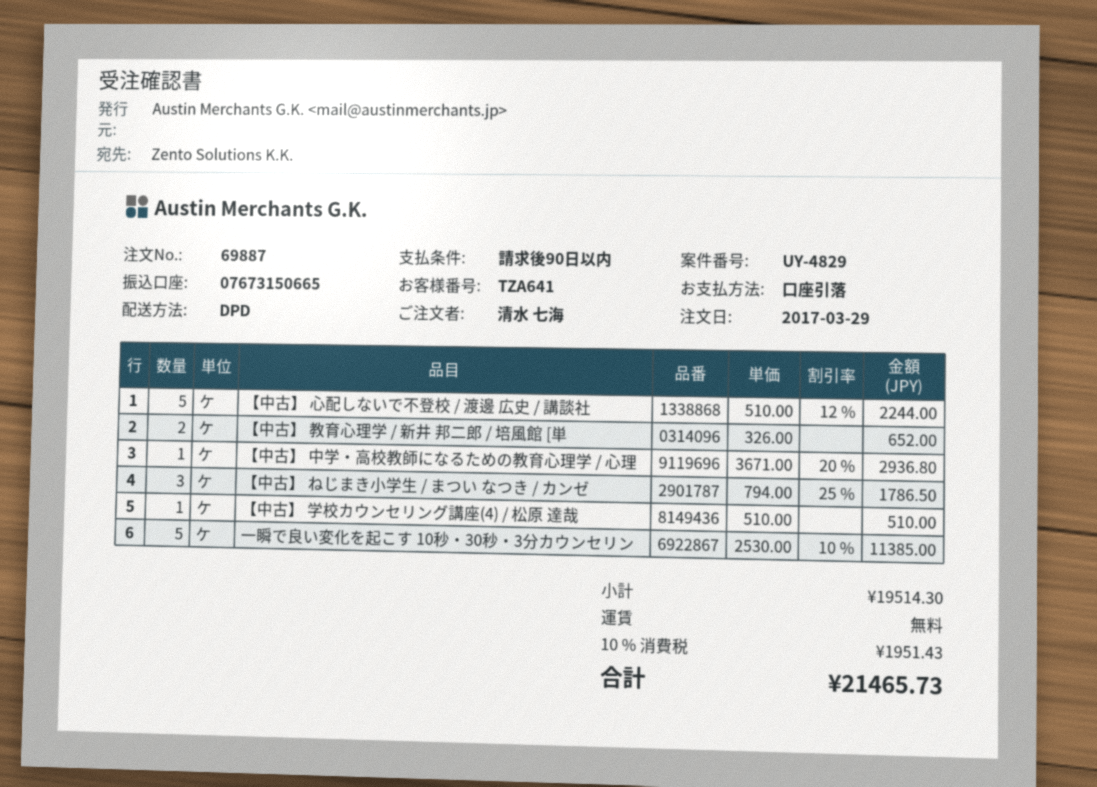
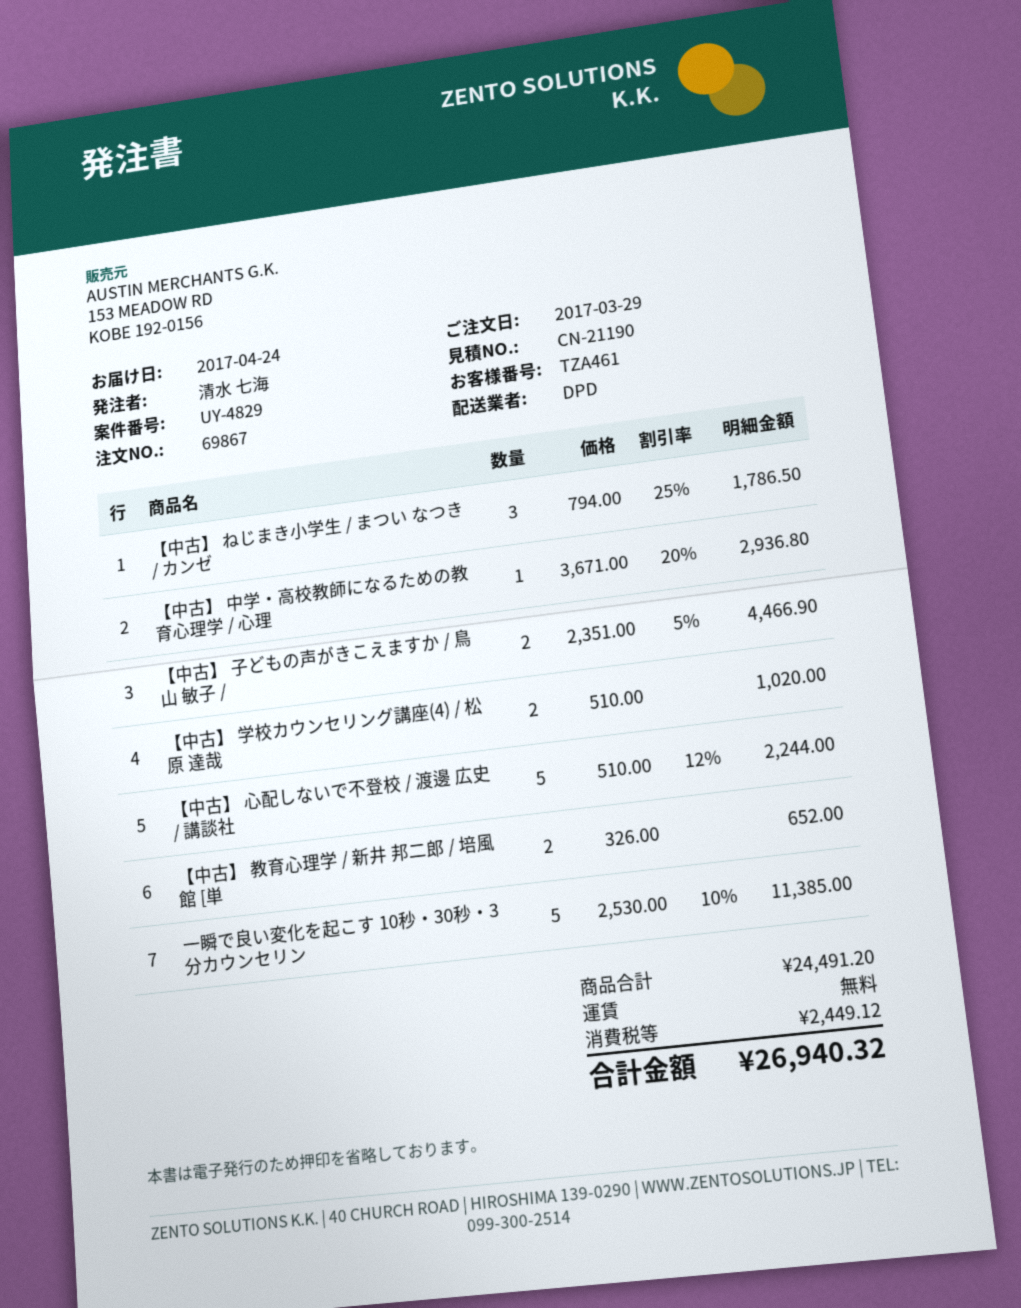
order number: 69887 -> 69867
customer number: TZA641 -> TZA461
【中古】 学校カウンセリング講座(4) / 松原 達哉: 1 x 510.00 = 510.00 -> 2 x 510.00 = 1020.00
【中古】 子どもの声がきこえますか / 鳥山 敏子 /: none -> 2 x 2351.00 - 5% = 4466.90
subtotal: 19514.30 -> 24491.20
tax: 1951.43 -> 2449.12
total: 21465.73 -> 26940.32

